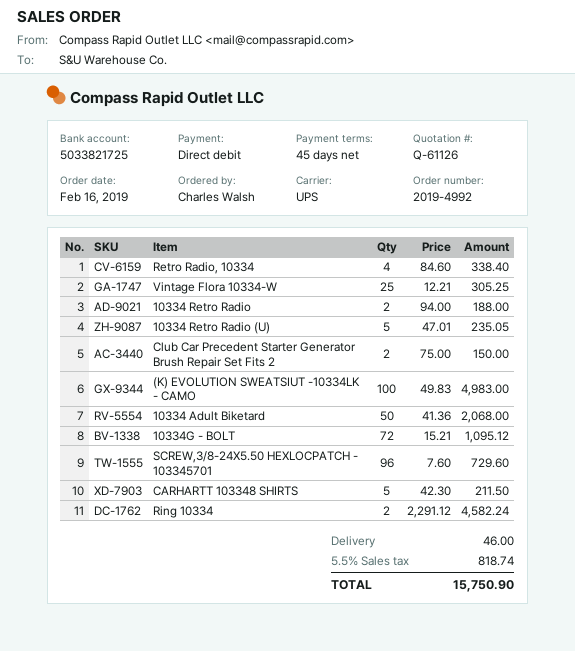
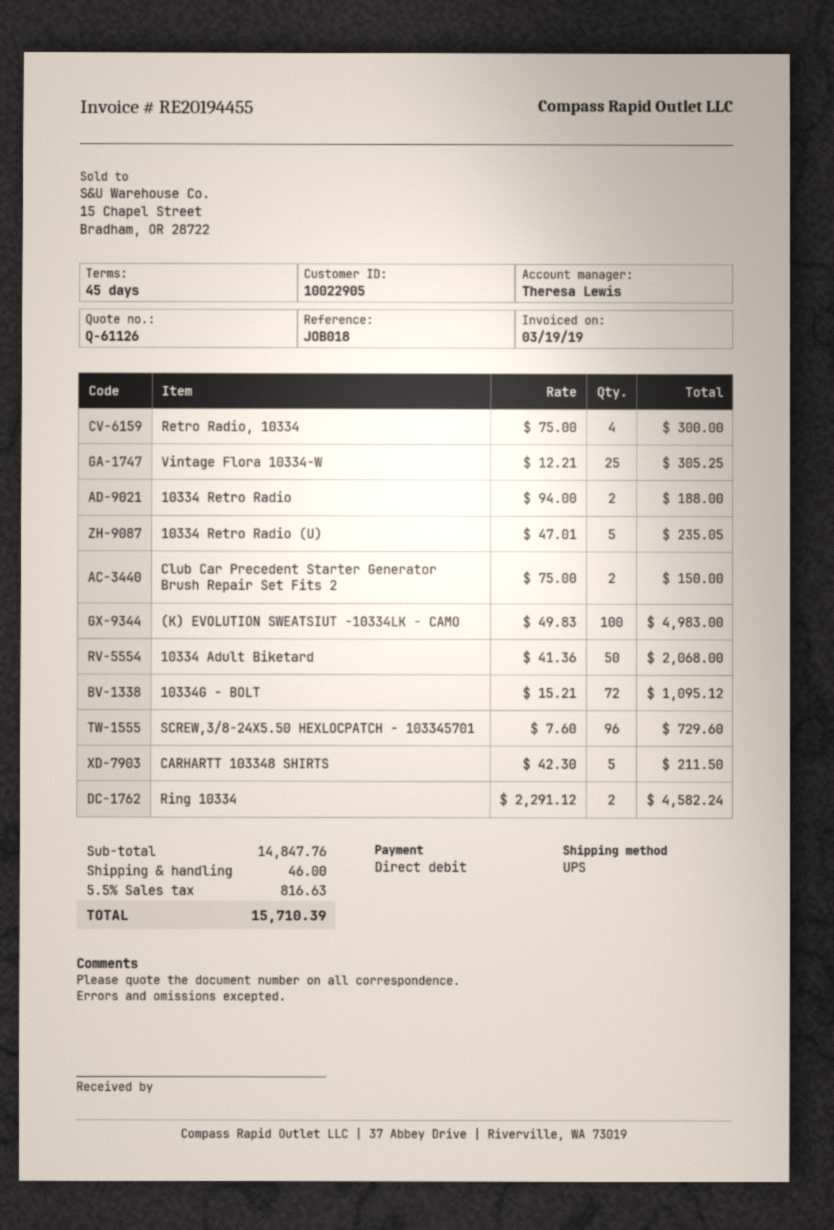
Retro Radio, 10334: 4 x 84.60 = 338.40 -> 4 x 75.00 = 300.00
tax: 5.5% = 818.74 -> 5.5% = 816.63
total: 15750.90 -> 15710.39

